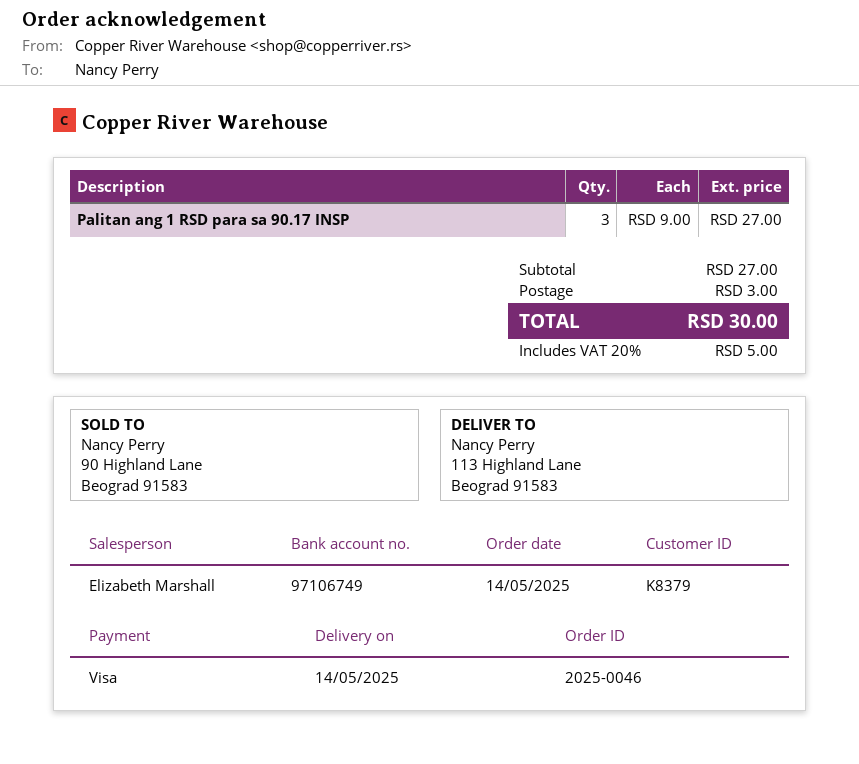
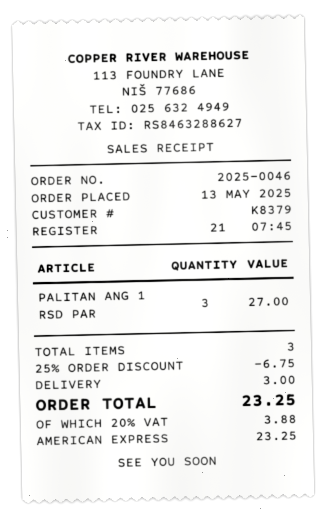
order date: 2025-05-14 -> 2025-05-13
payment method: Visa -> American Express
discount: none -> 25% = 6.75
tax: 20% = 5.00 -> 20% = 3.88
total: 30.00 -> 23.25

